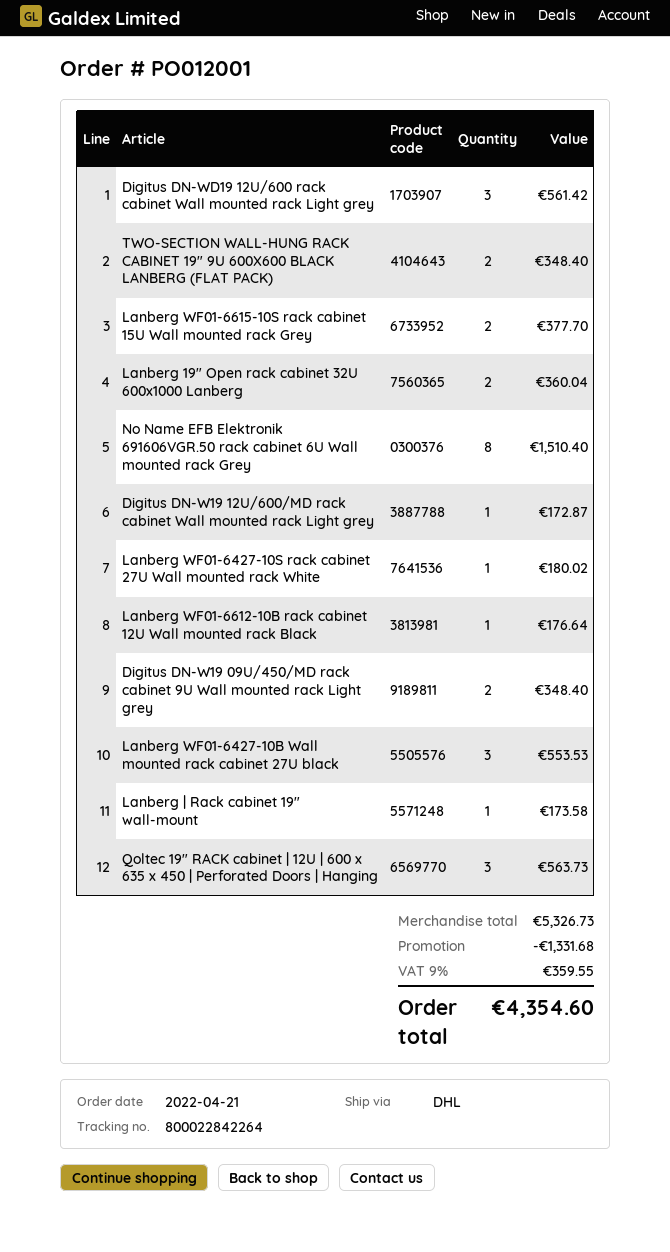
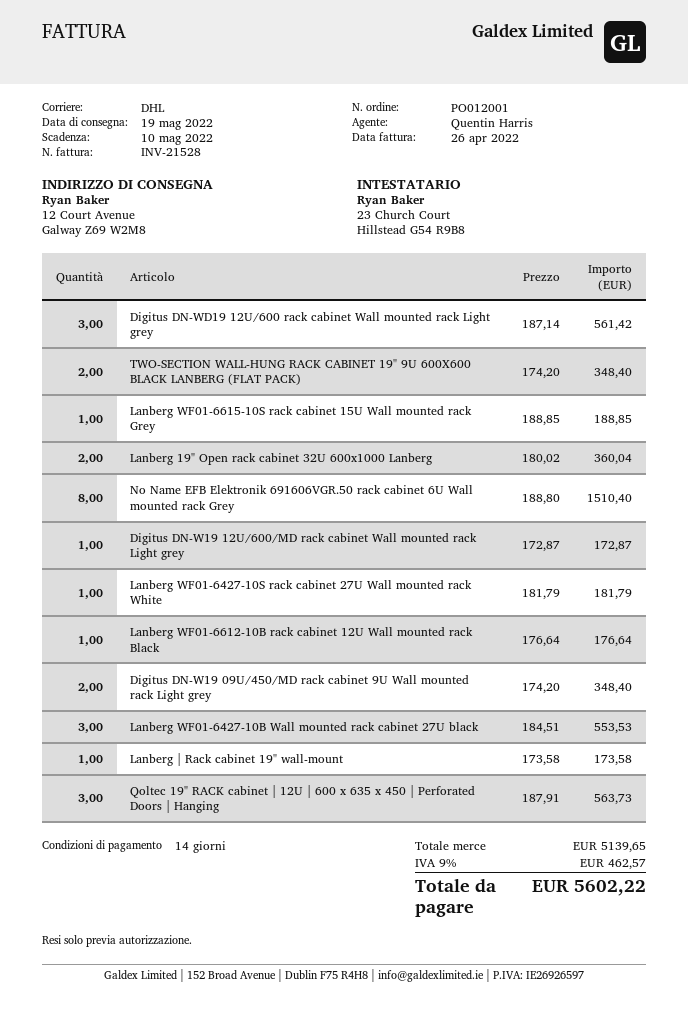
Lanberg WF01-6615-10S rack cabinet 15U Wall mounted rack Grey: 2 for 377.70 -> 1 for 188.85
Lanberg WF01-6427-10S rack cabinet 27U Wall mounted rack White: 1 for 180.02 -> 1 for 181.79
subtotal: 5326.73 -> 5139.65
discount: 1331.68 -> none
tax: 9% = 359.55 -> 9% = 462.57
total: 4354.60 -> 5602.22

